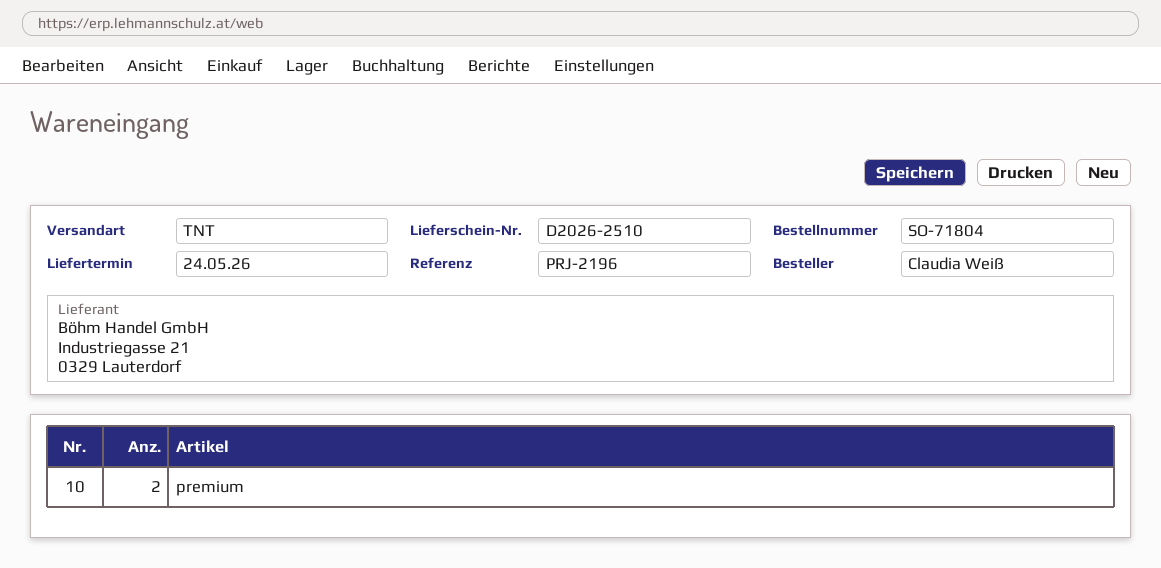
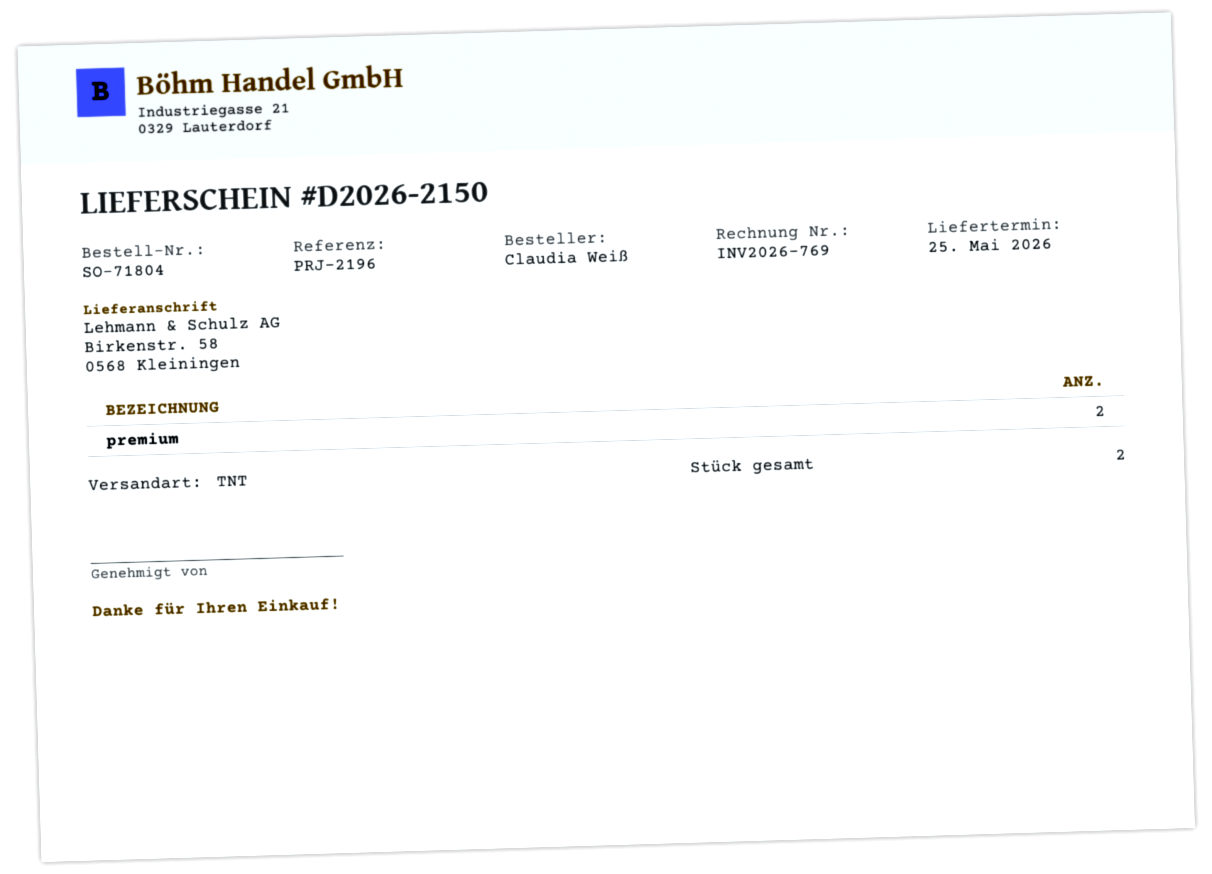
delivery note number: D2026-2510 -> D2026-2150
delivery date: 2026-05-24 -> 2026-05-25

